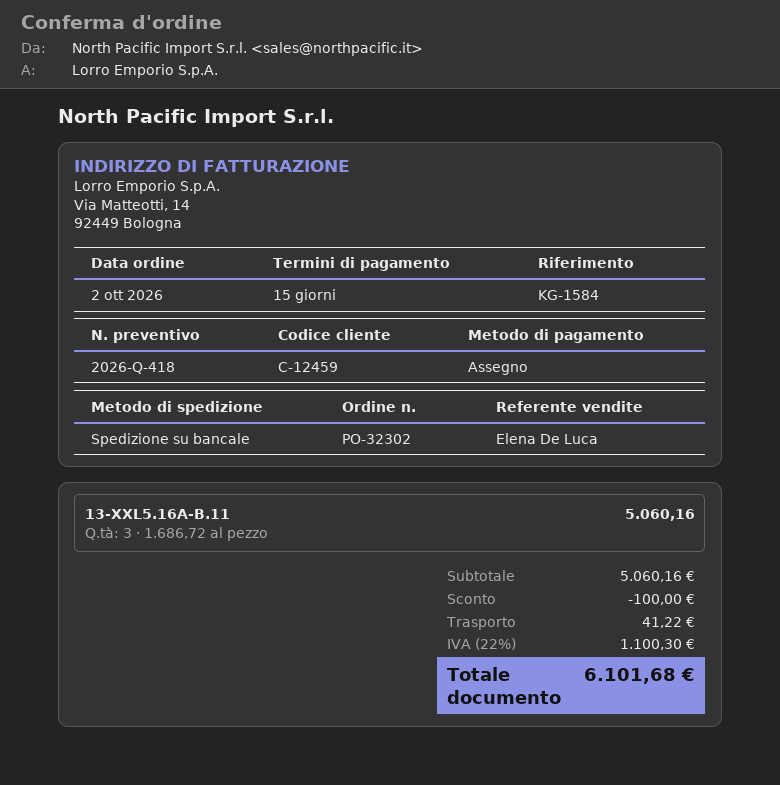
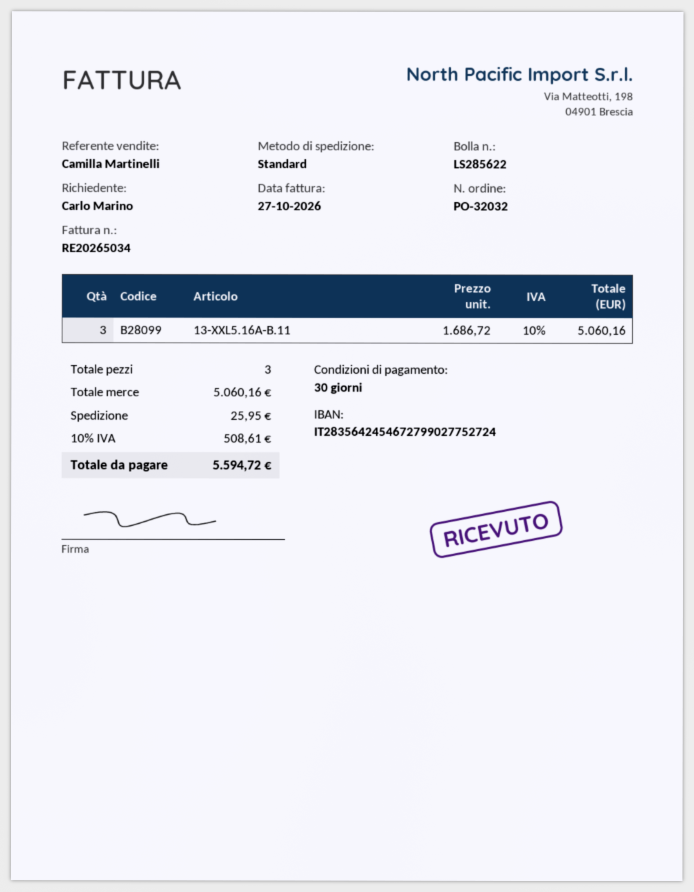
order number: PO-32302 -> PO-32032
payment terms: 15 days -> 30 days
sales rep: Elena De Luca -> Camilla Martinelli
shipping method: pallet freight -> standard
discount: 100.00 -> none
shipping: 41.22 -> 25.95
tax: 22% = 1100.30 -> 10% = 508.61
total: 6101.68 -> 5594.72

